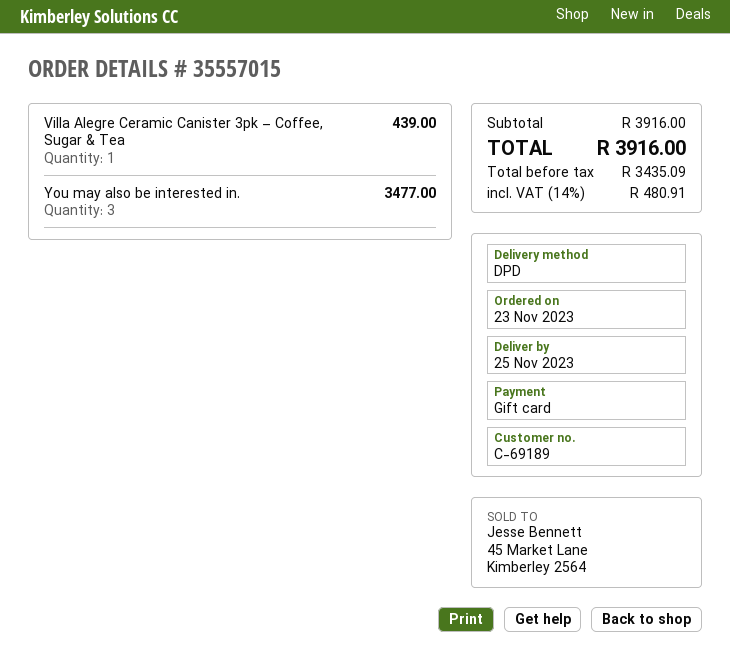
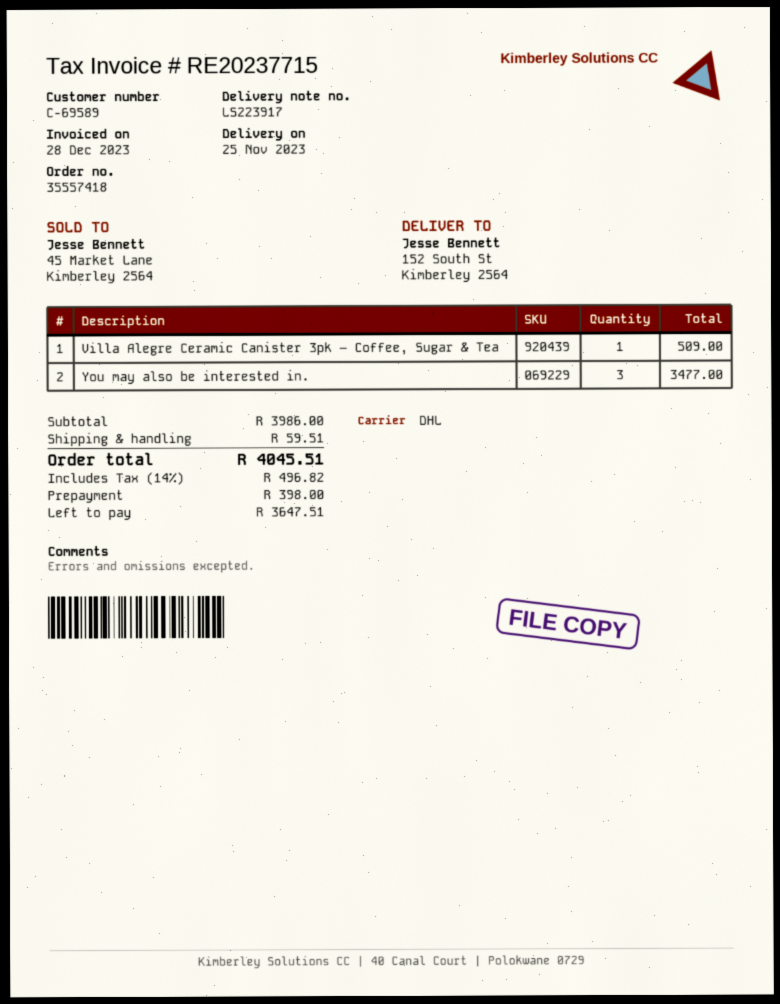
order number: 35557015 -> 35557418
customer number: C-69189 -> C-69589
shipping method: DPD -> DHL
Villa Alegre Ceramic Canister 3pk – Coffee, Sugar & Tea: 1 for 439.00 -> 1 for 509.00
subtotal: 3916.00 -> 3986.00
shipping: none -> 59.51
tax: 14% = 480.91 -> 14% = 496.82
total: 3916.00 -> 4045.51

